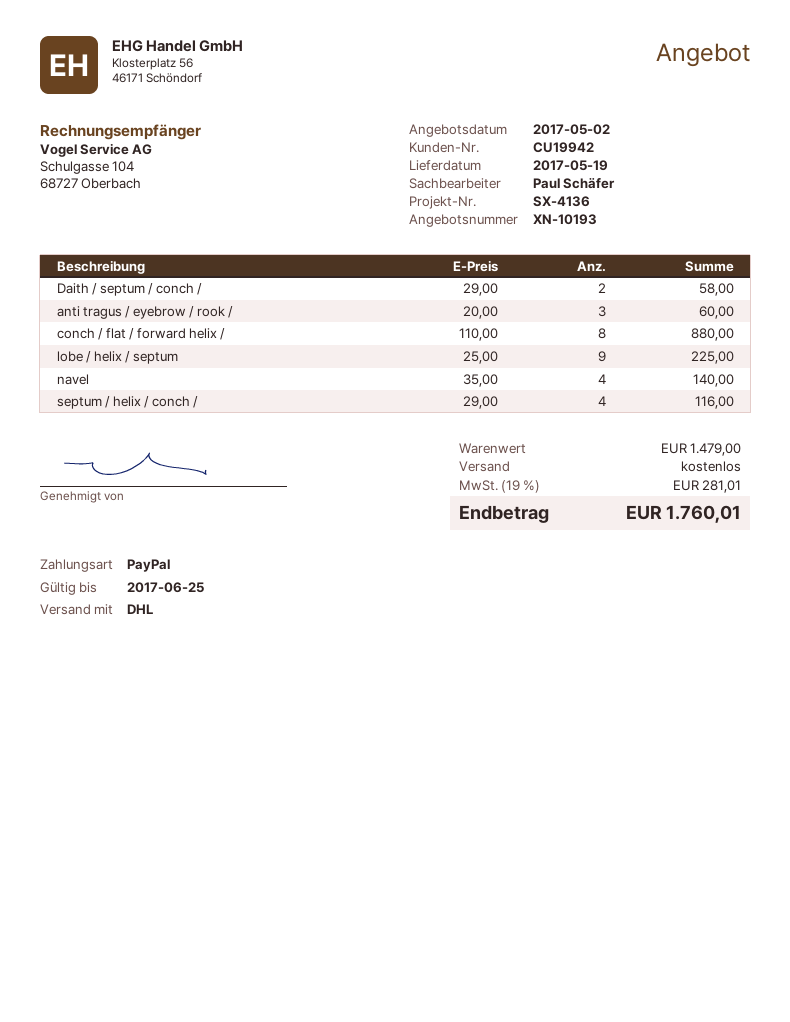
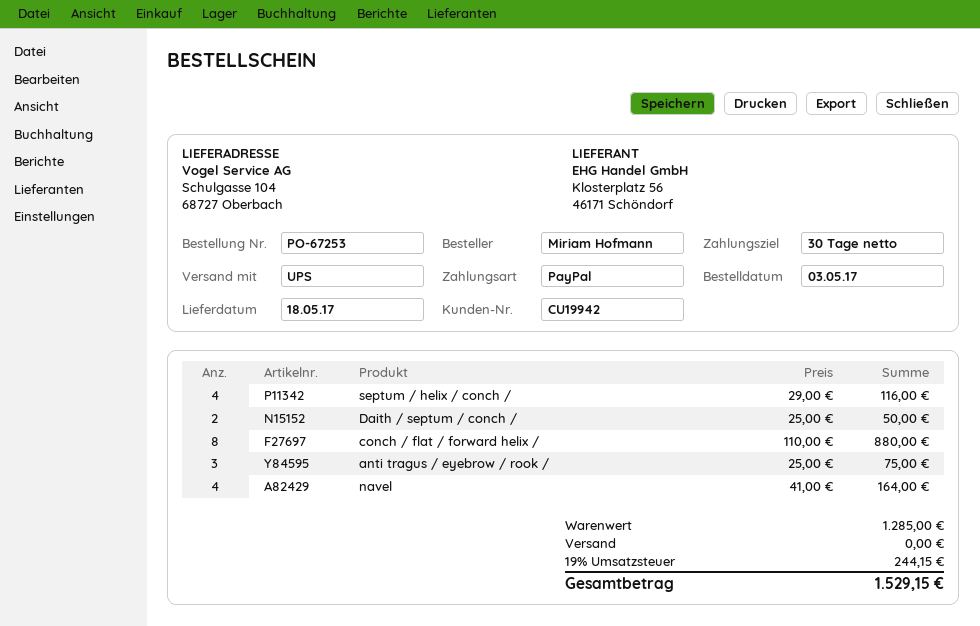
delivery date: 2017-05-19 -> 2017-05-18
shipping method: DHL -> UPS
Daith / septum / conch /: 2 x 29.00 = 58.00 -> 2 x 25.00 = 50.00
anti tragus / eyebrow / rook /: 3 x 20.00 = 60.00 -> 3 x 25.00 = 75.00
lobe / helix / septum: 9 x 25.00 = 225.00 -> none
navel: 4 x 35.00 = 140.00 -> 4 x 41.00 = 164.00
subtotal: 1479.00 -> 1285.00
tax: 19% = 281.01 -> 19% = 244.15
total: 1760.01 -> 1529.15

